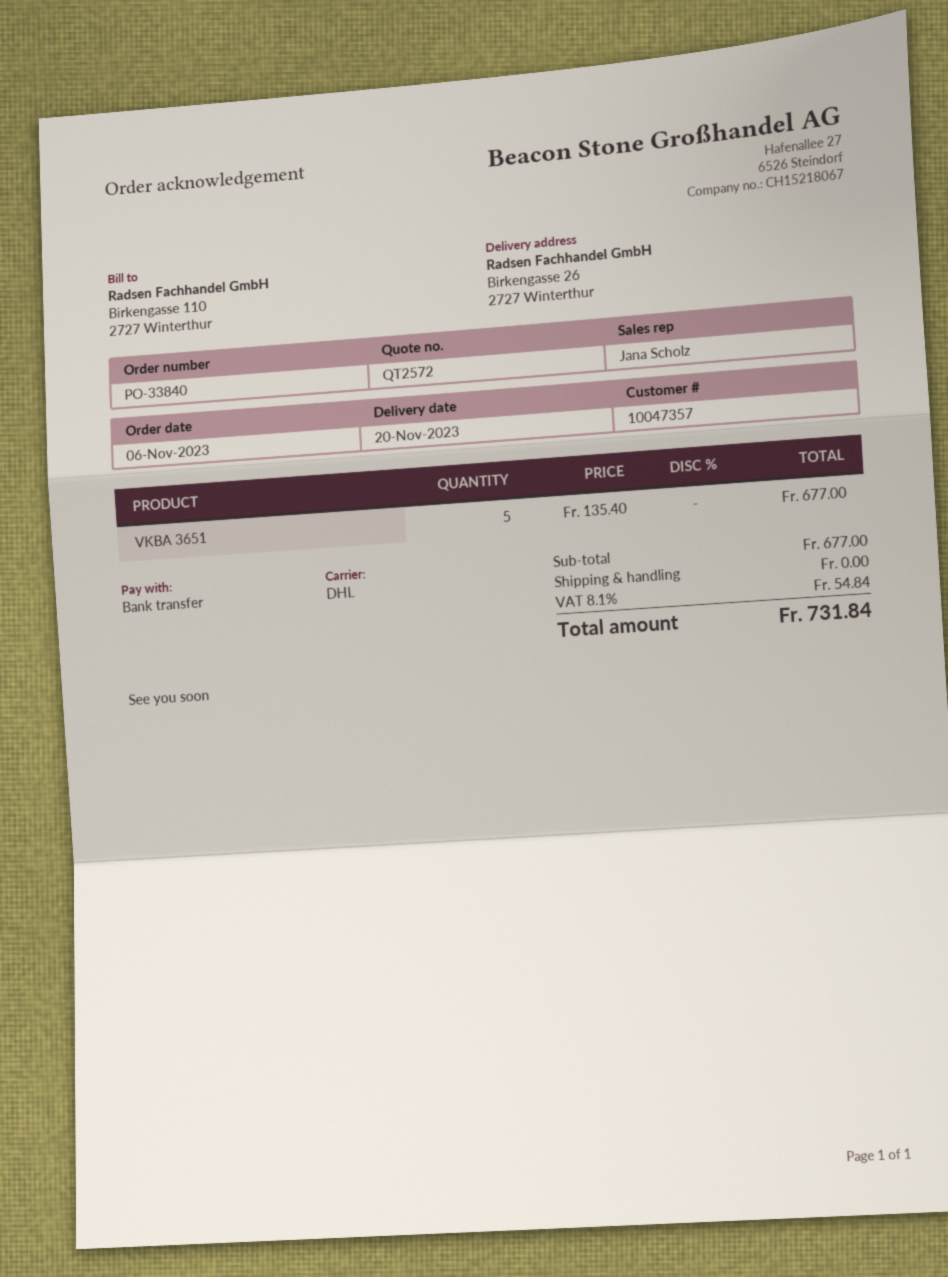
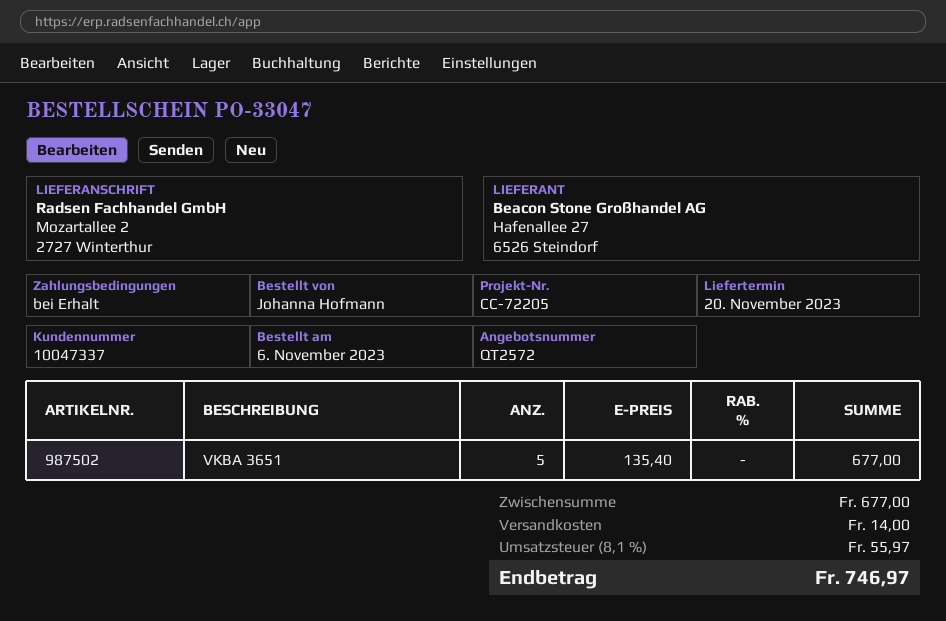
order number: PO-33840 -> PO-33047
customer number: 10047357 -> 10047337
ship to: Birkengasse 26, 2727 Winterthur -> Mozartallee 2, 2727 Winterthur
shipping: 0.00 -> 14.00
tax: 8.1% = 54.84 -> 8.1% = 55.97
total: 731.84 -> 746.97

